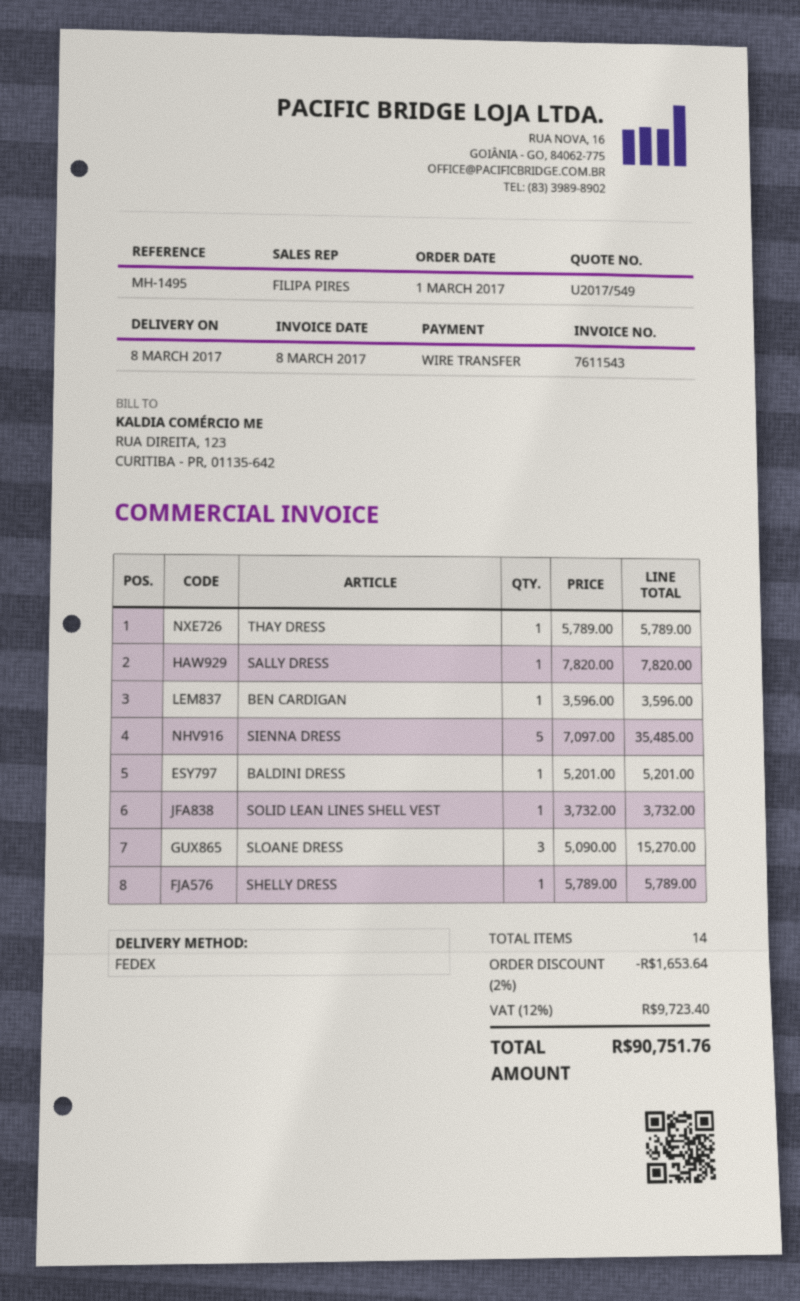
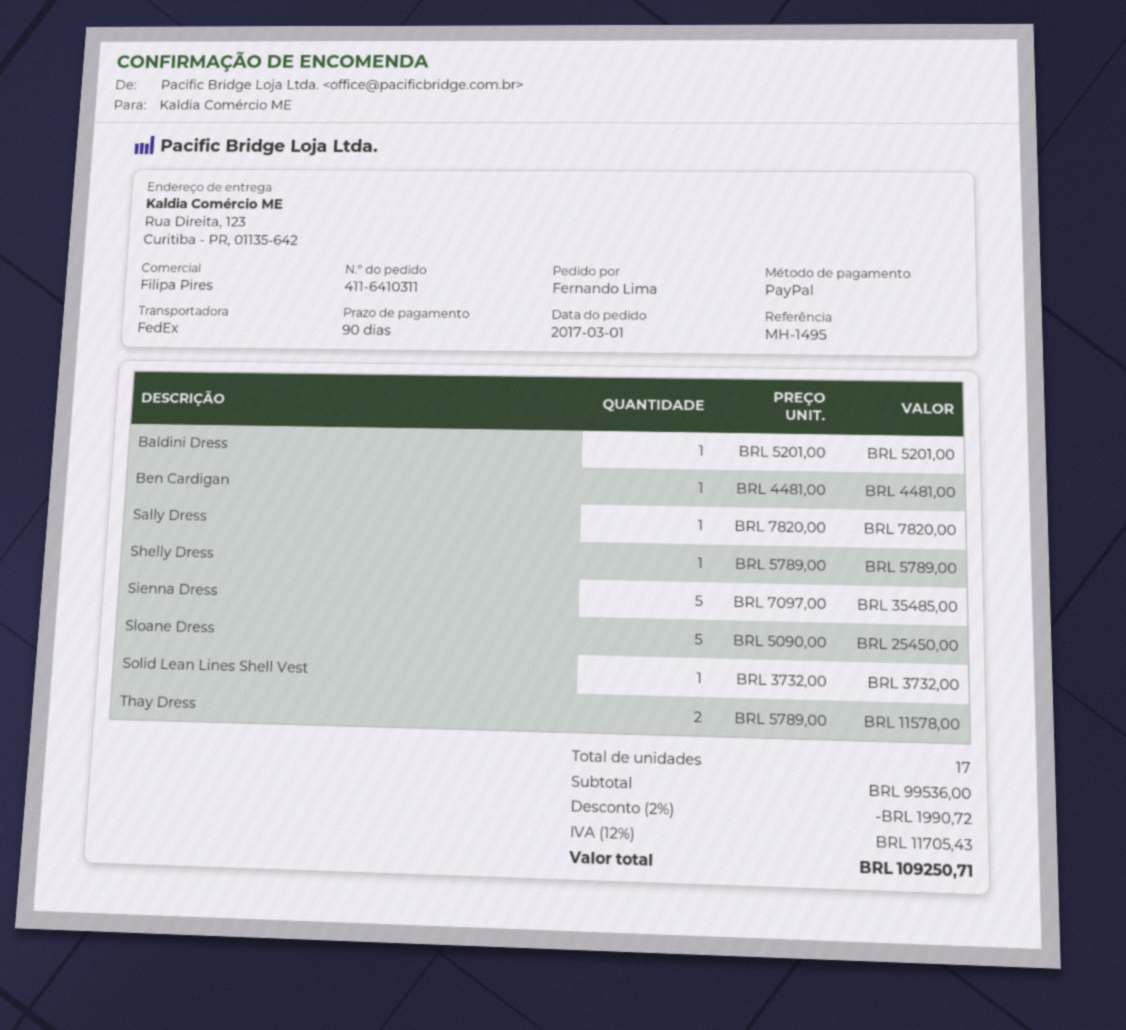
payment method: bank transfer -> PayPal
THAY DRESS: 1 x 5789.00 = 5789.00 -> 2 x 5789.00 = 11578.00
BEN CARDIGAN: 1 x 3596.00 = 3596.00 -> 1 x 4481.00 = 4481.00
SLOANE DRESS: 3 x 5090.00 = 15270.00 -> 5 x 5090.00 = 25450.00
total quantity: 14 -> 17
discount: 2% = 1653.64 -> 2% = 1990.72
tax: 12% = 9723.40 -> 12% = 11705.43
total: 90751.76 -> 109250.71

